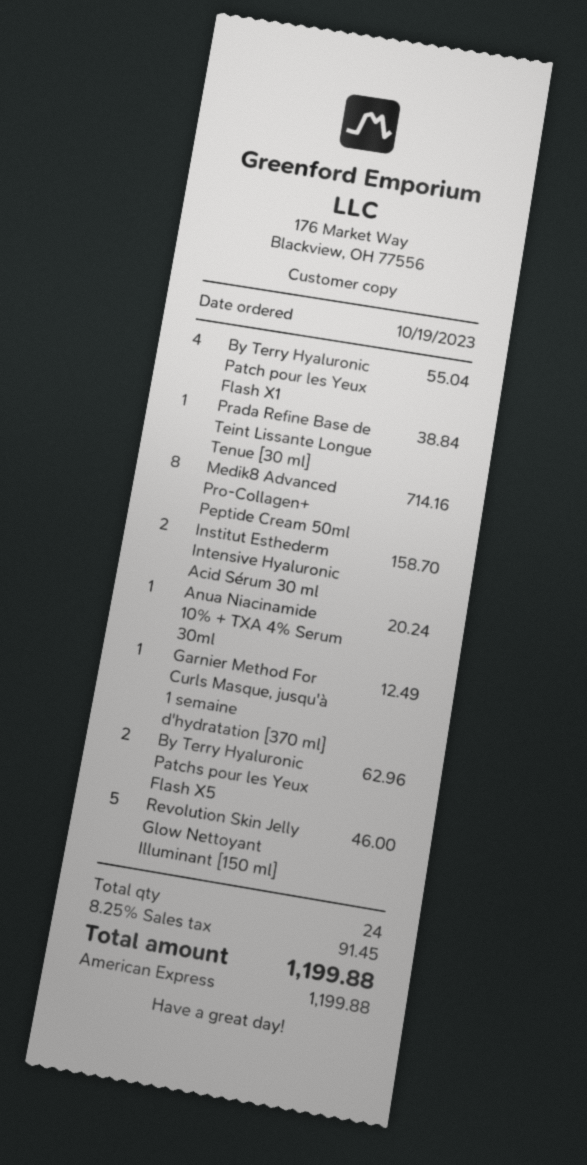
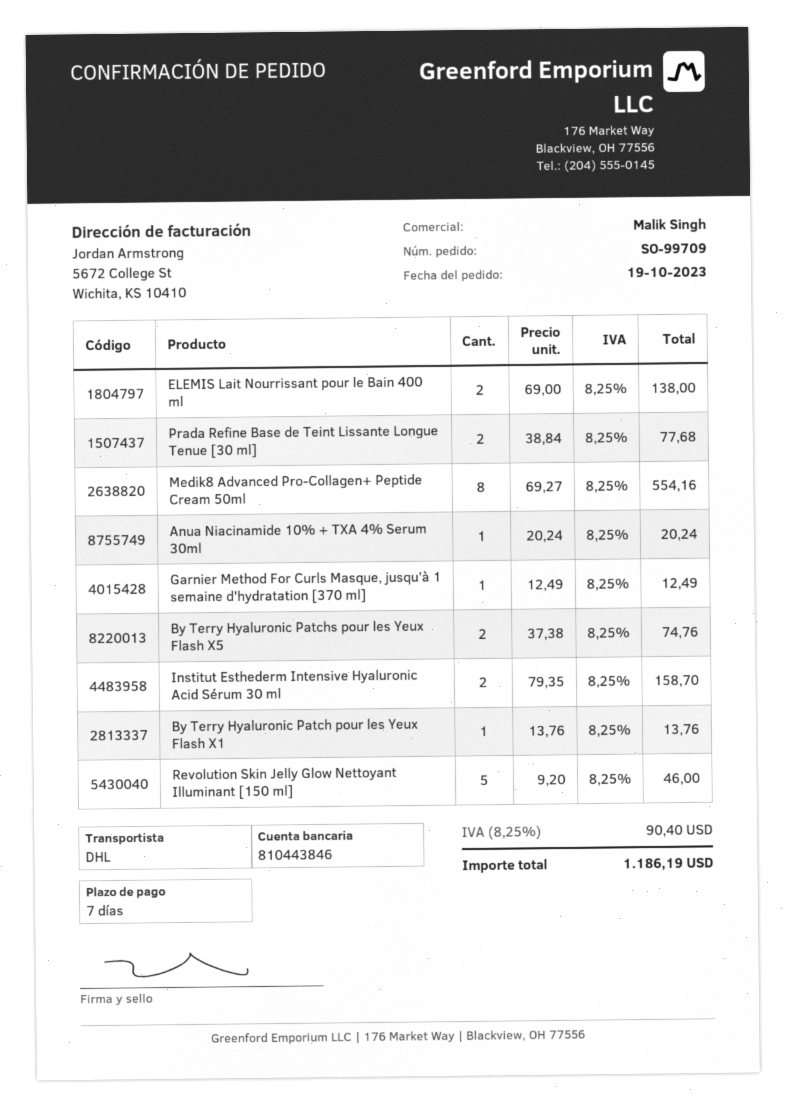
By Terry Hyaluronic Patch pour les Yeux Flash X1: 4 for 55.04 -> 1 for 13.76
Prada Refine Base de Teint Lissante Longue Tenue [30 ml]: 1 for 38.84 -> 2 for 77.68
Medik8 Advanced Pro-Collagen+ Peptide Cream 50ml: 8 for 714.16 -> 8 for 554.16
By Terry Hyaluronic Patchs pour les Yeux Flash X5: 2 for 62.96 -> 2 for 74.76
ELEMIS Lait Nourrissant pour le Bain 400 ml: none -> 2 for 138.00
tax: 8.25% = 91.45 -> 8.25% = 90.40
total: 1199.88 -> 1186.19

